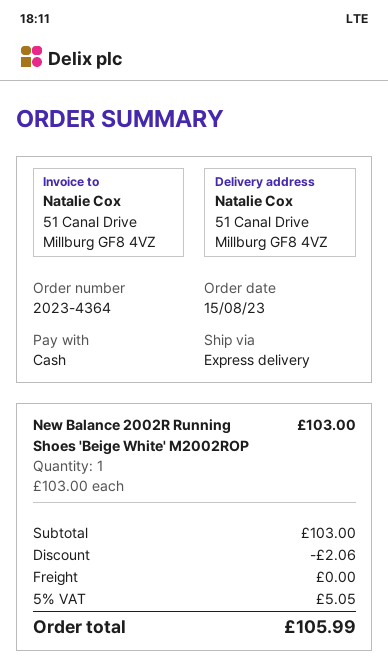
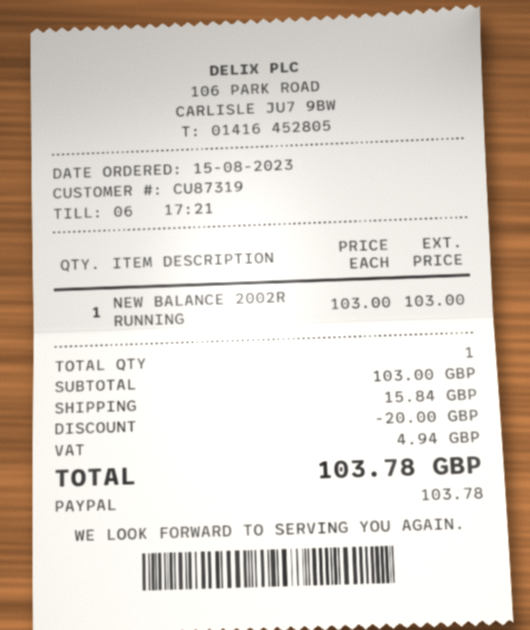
payment method: cash -> PayPal
discount: 2.06 -> 20.00
shipping: 0.00 -> 15.84
tax: 5.05 -> 4.94
total: 105.99 -> 103.78

